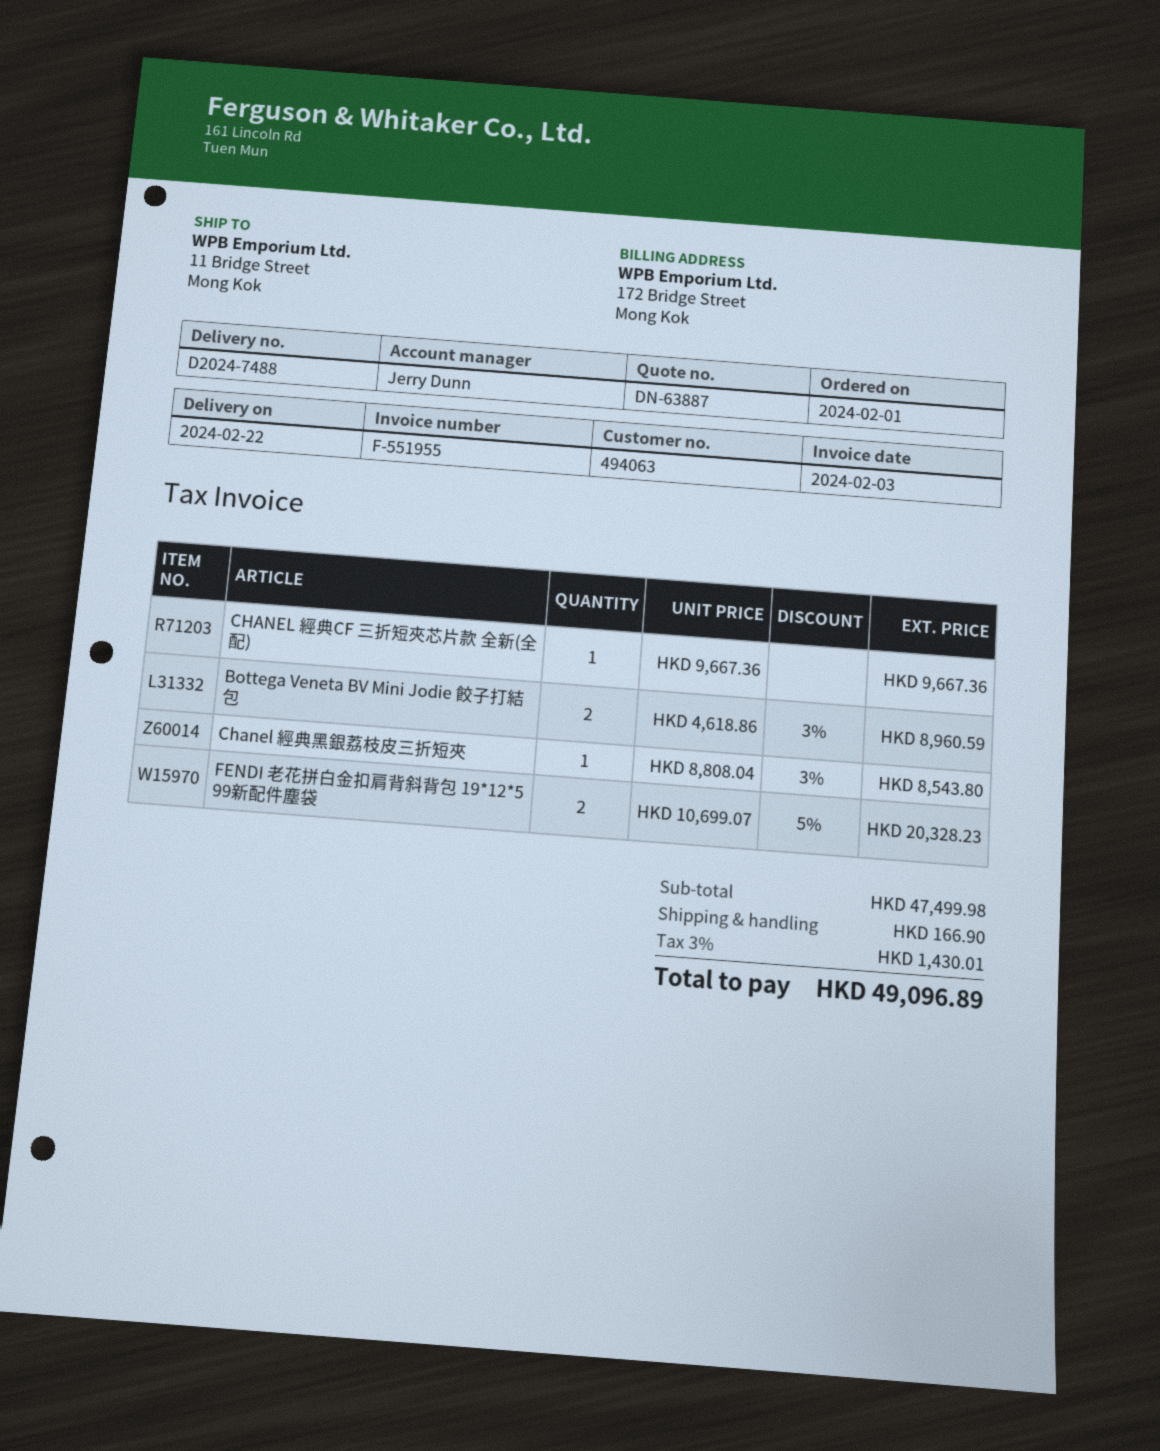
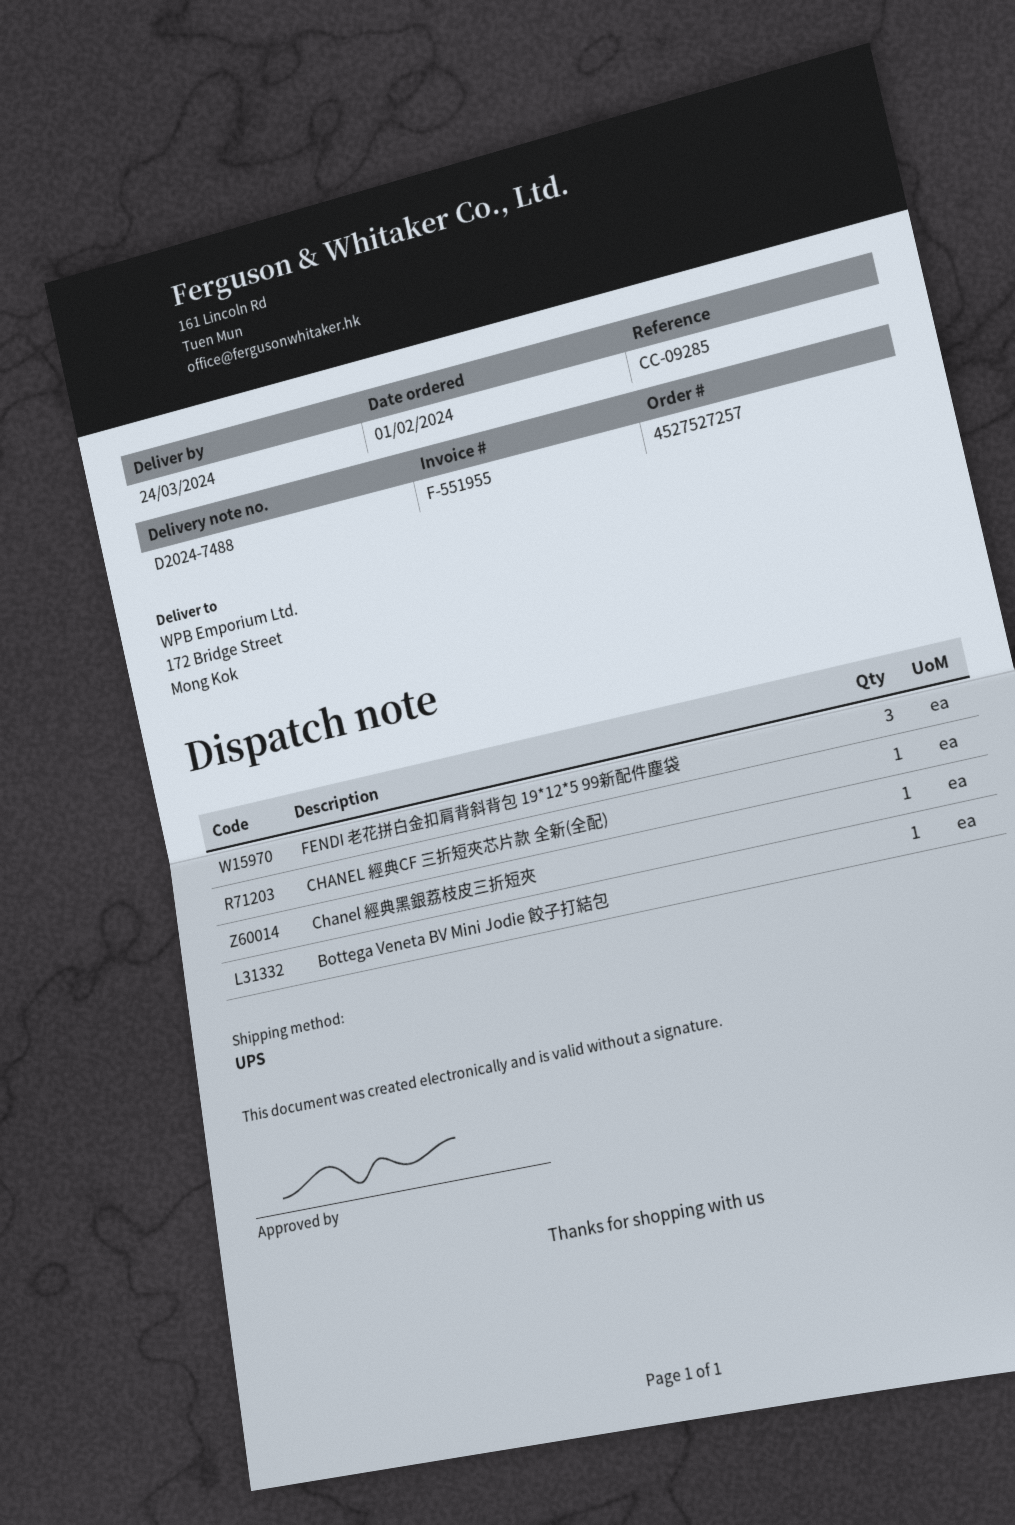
delivery date: 2024-02-22 -> 2024-03-24
ship to: 11 Bridge Street, Mong Kok -> 172 Bridge Street, Mong Kok
Bottega Veneta BV Mini Jodie 餃子打結包: 2 -> 1
FENDI 老花拼白金扣肩背斜背包 19*12*5 99新配件塵袋: 2 -> 3

